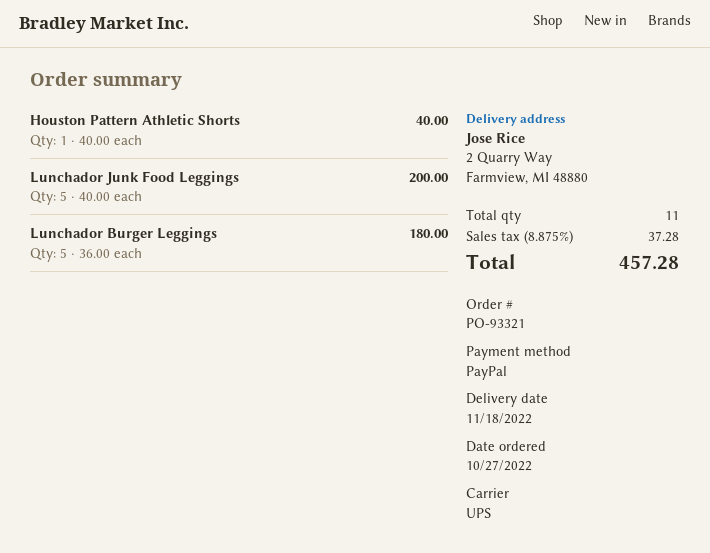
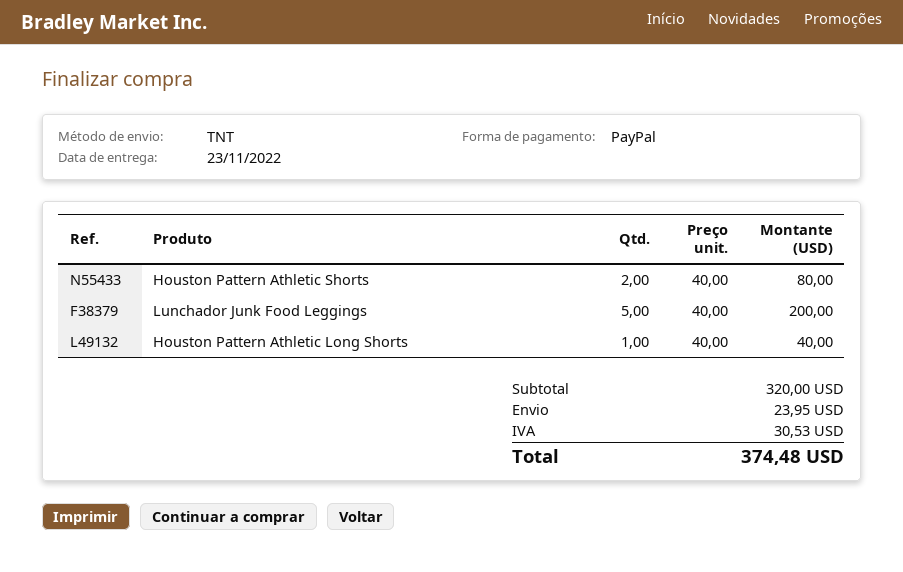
delivery date: 2022-11-18 -> 2022-11-23
shipping method: UPS -> TNT
Houston Pattern Athletic Shorts: 1 x 40.00 = 40.00 -> 2 x 40.00 = 80.00
Lunchador Burger Leggings: 5 x 36.00 = 180.00 -> none
Houston Pattern Athletic Long Shorts: none -> 1 x 40.00 = 40.00
shipping: none -> 23.95
tax: 37.28 -> 30.53
total: 457.28 -> 374.48

